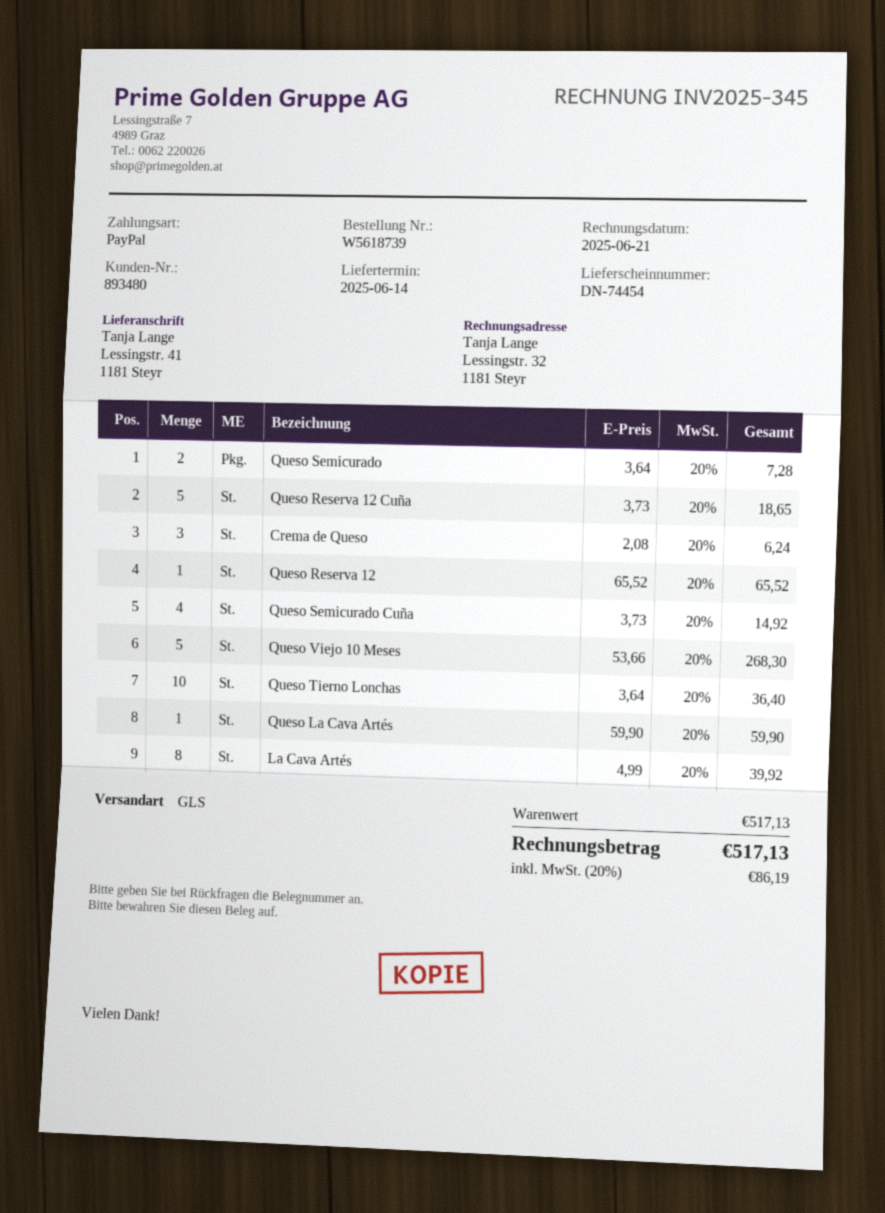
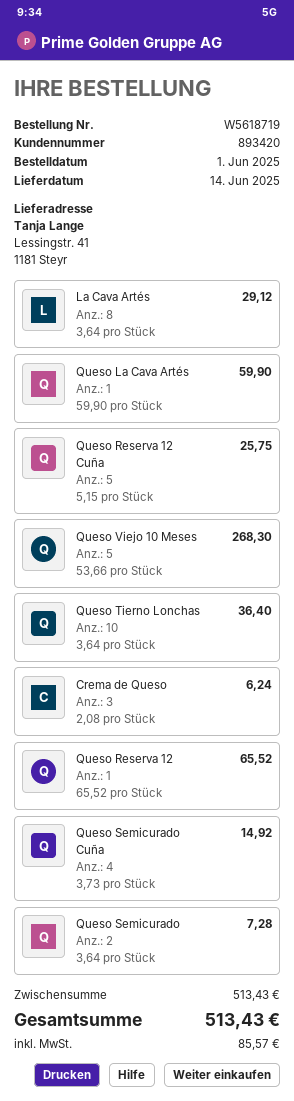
order number: W5618739 -> W5618719
customer number: 893480 -> 893420
Queso Reserva 12 Cuña: 5 x 3.73 = 18.65 -> 5 x 5.15 = 25.75
La Cava Artés: 8 x 4.99 = 39.92 -> 8 x 3.64 = 29.12
subtotal: 517.13 -> 513.43
tax: 86.19 -> 85.57
total: 517.13 -> 513.43

